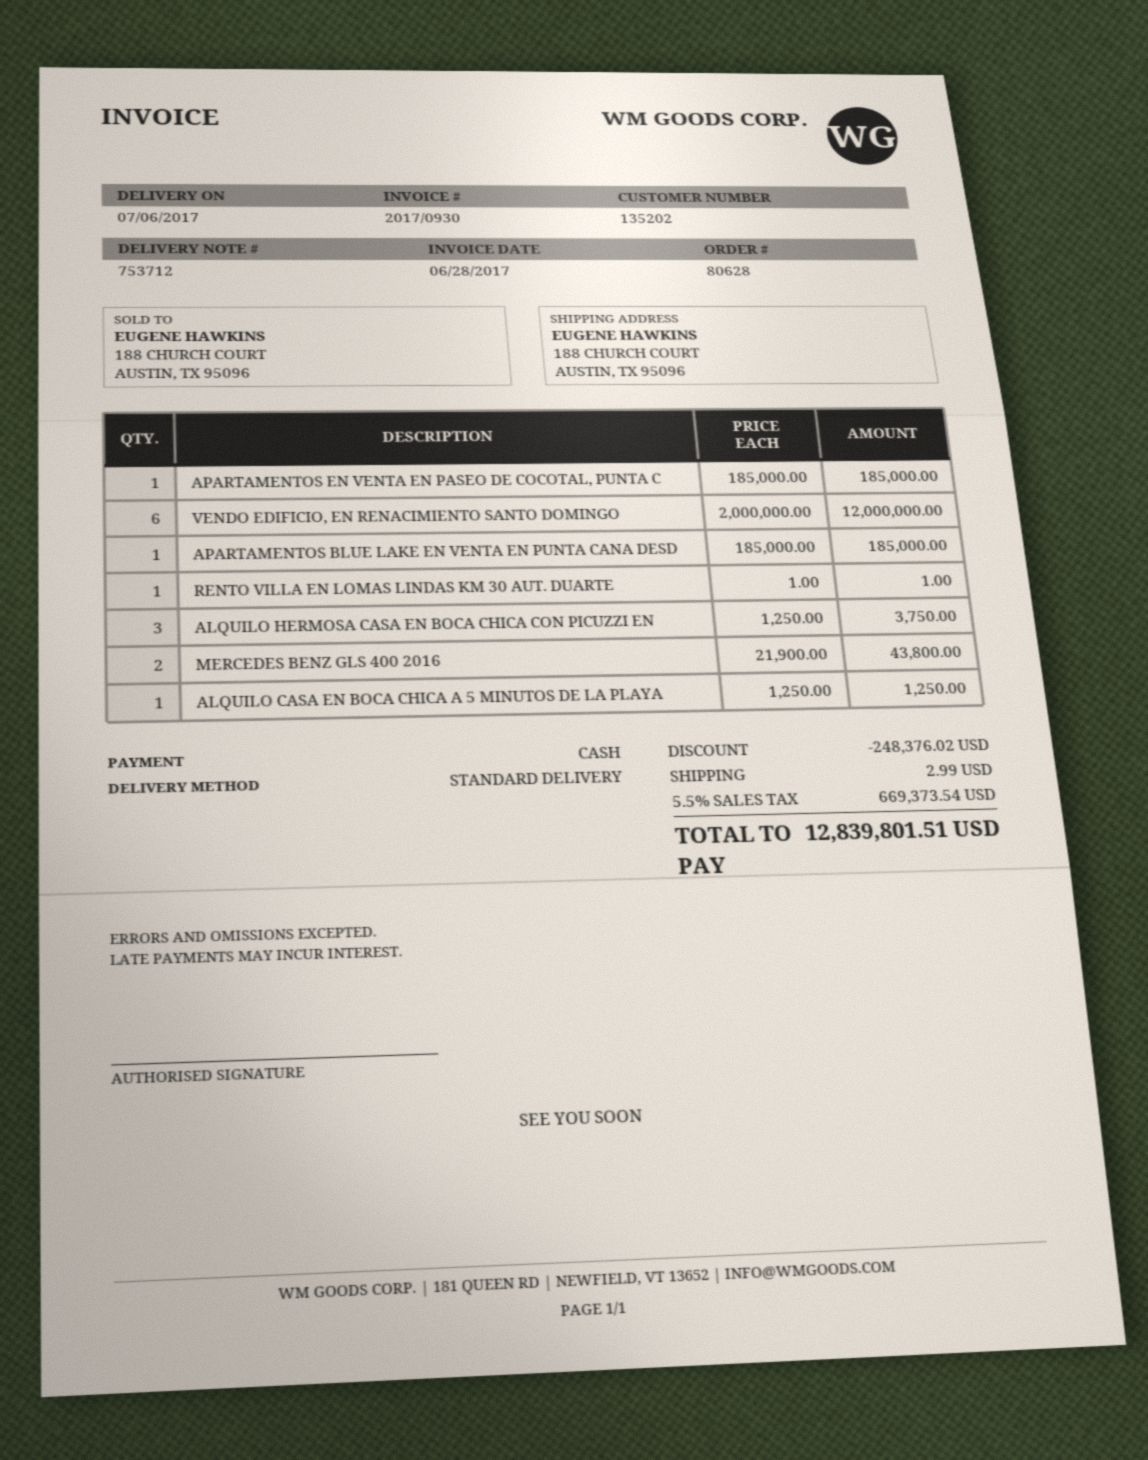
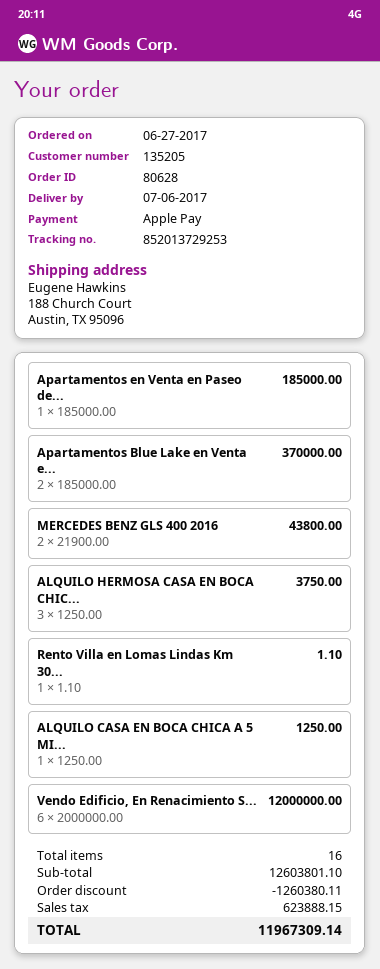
customer number: 135202 -> 135205
payment method: cash -> Apple Pay
APARTAMENTOS BLUE LAKE EN VENTA EN PUNTA CANA DESD: 1 x 185000.00 = 185000.00 -> 2 x 185000.00 = 370000.00
RENTO VILLA EN LOMAS LINDAS KM 30 AUT. DUARTE: 1 x 1.00 = 1.00 -> 1 x 1.10 = 1.10
discount: 248376.02 -> 1260380.11
shipping: 2.99 -> none
tax: 669373.54 -> 623888.15
total: 12839801.51 -> 11967309.14

